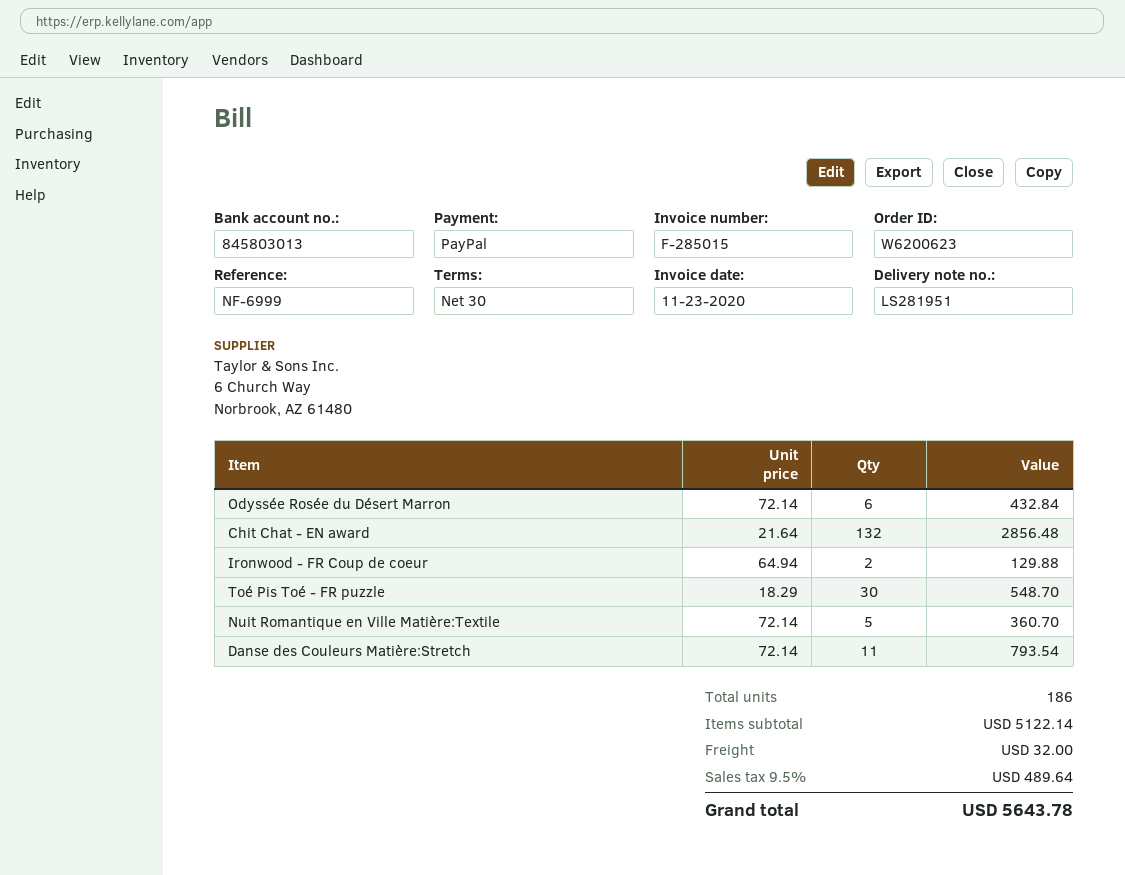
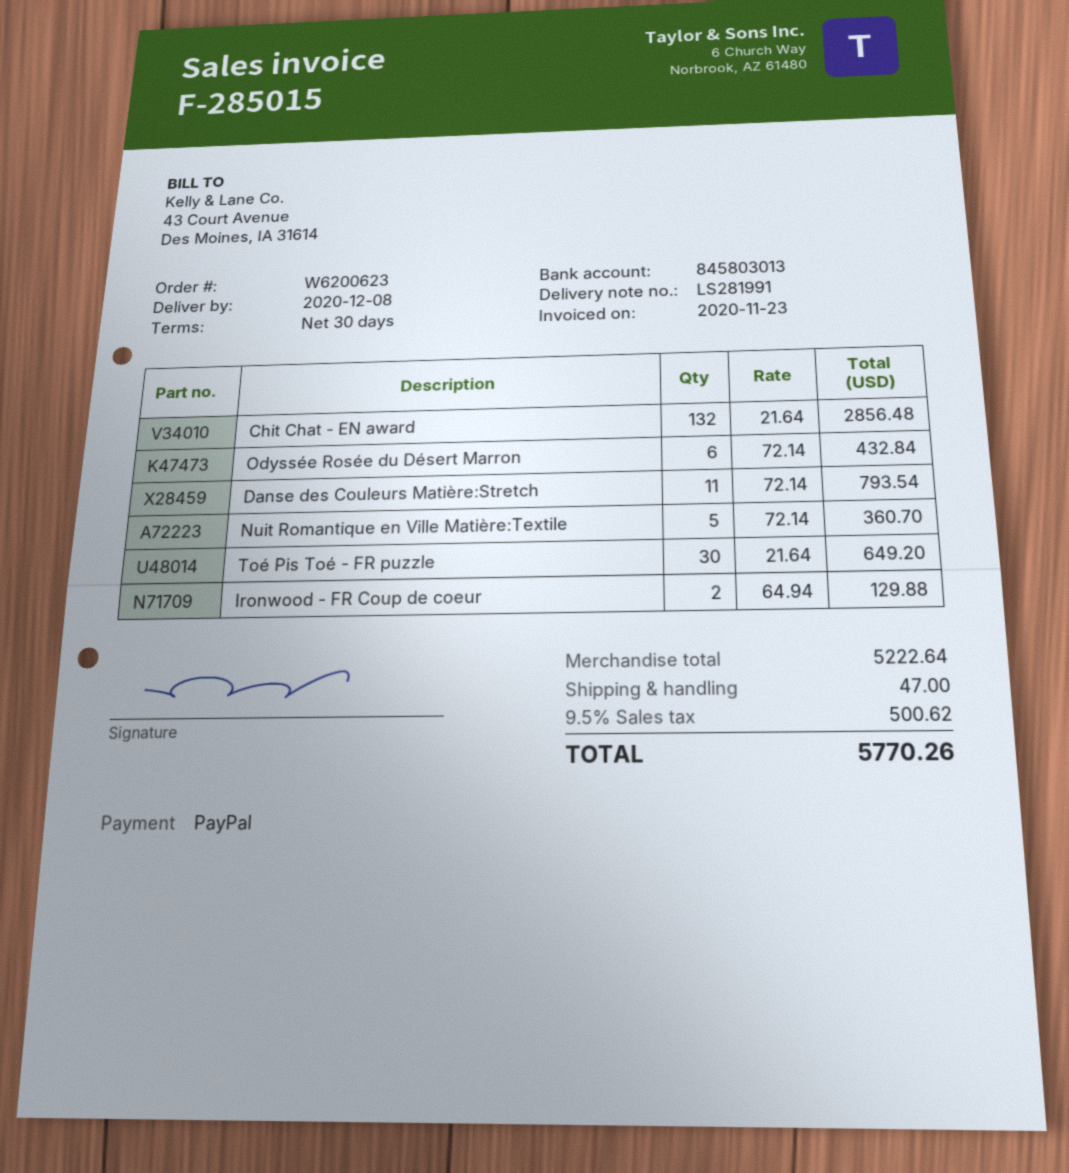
delivery note number: LS281951 -> LS281991
Toé Pis Toé - FR puzzle: 30 x 18.29 = 548.70 -> 30 x 21.64 = 649.20
subtotal: 5122.14 -> 5222.64
shipping: 32.00 -> 47.00
tax: 9.5% = 489.64 -> 9.5% = 500.62
total: 5643.78 -> 5770.26

